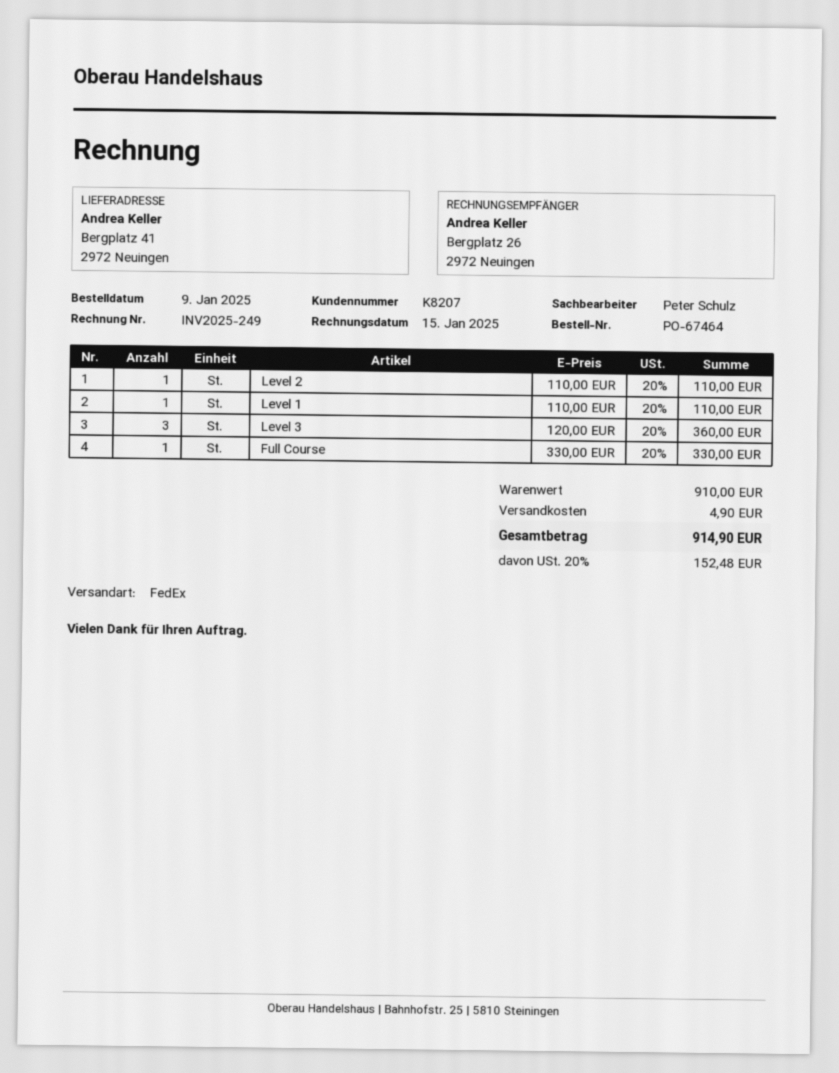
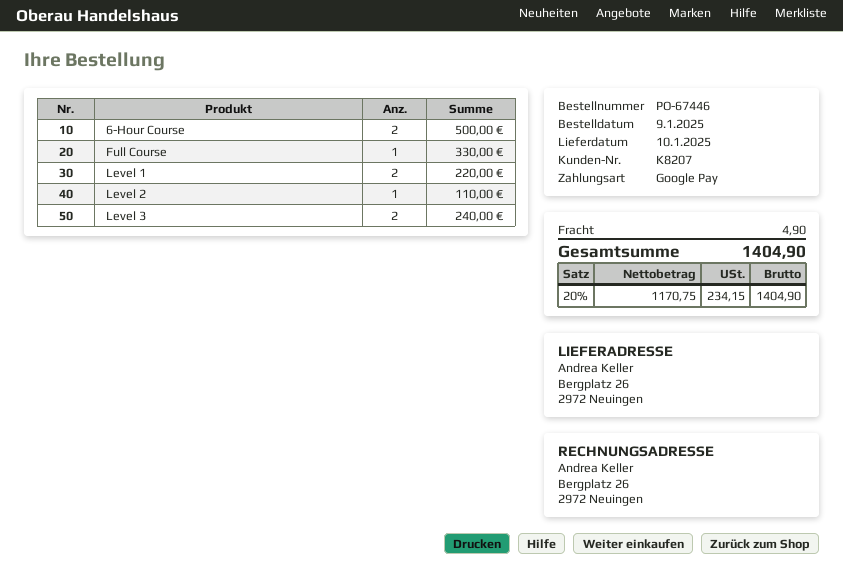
order number: PO-67464 -> PO-67446
ship to: Bergplatz 41, 2972 Neuingen -> Bergplatz 26, 2972 Neuingen
Level 1: 1 for 110.00 -> 2 for 220.00
Level 3: 3 for 360.00 -> 2 for 240.00
6-Hour Course: none -> 2 for 500.00
tax: 20% = 152.48 -> 20% = 234.15
total: 914.90 -> 1404.90

